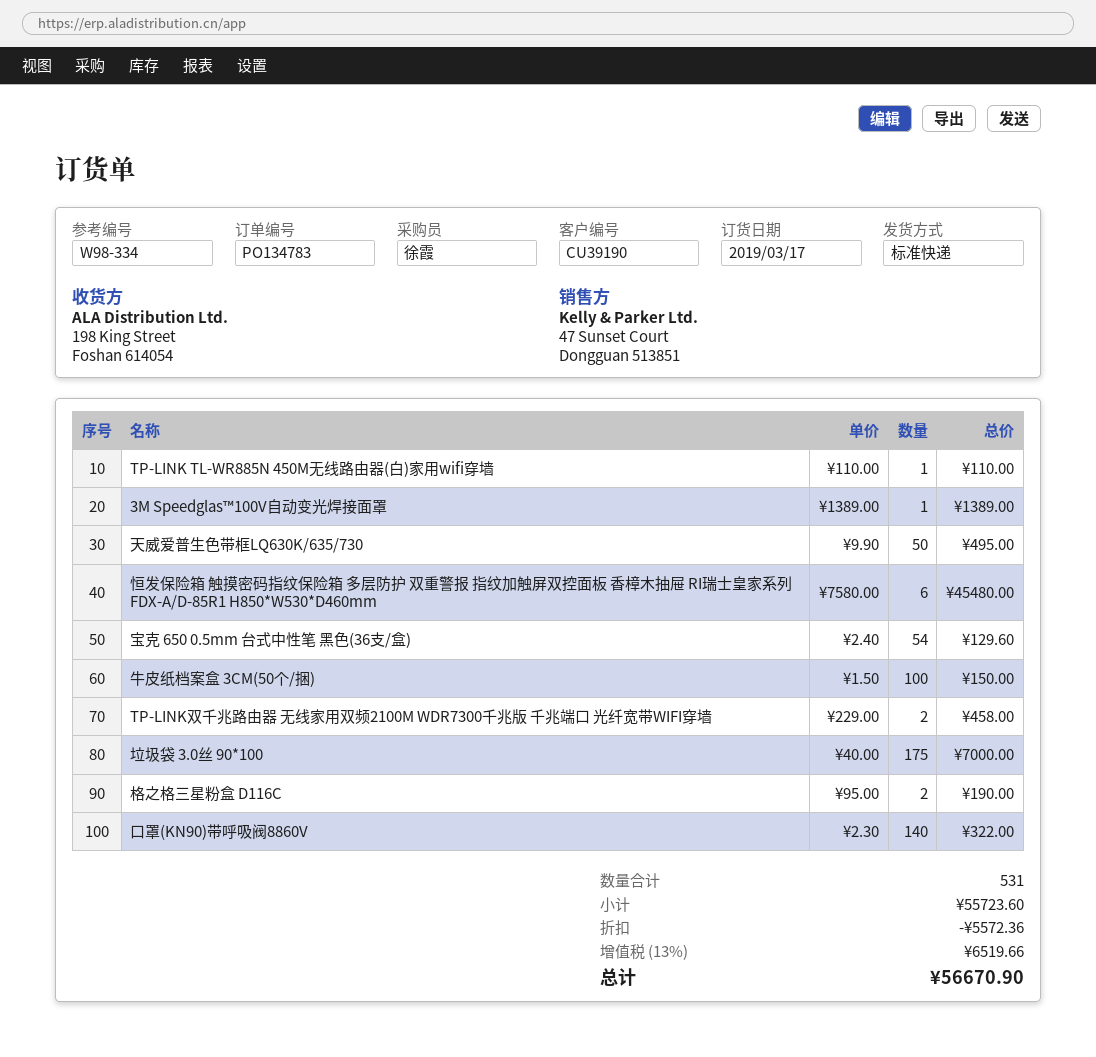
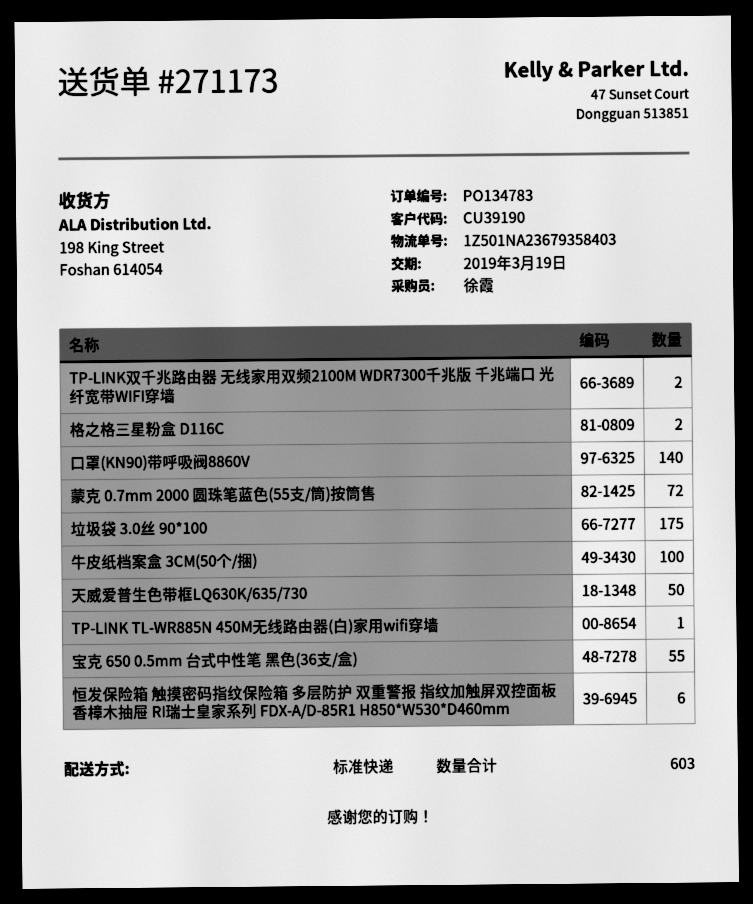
3M Speedglas™100V自动变光焊接面罩: 1 -> none
宝克 650 0.5mm 台式中性笔 黑色(36支/盒): 54 -> 55
蒙克 0.7mm 2000 圆珠笔蓝色(55支/筒)按筒售: none -> 72
total quantity: 531 -> 603

